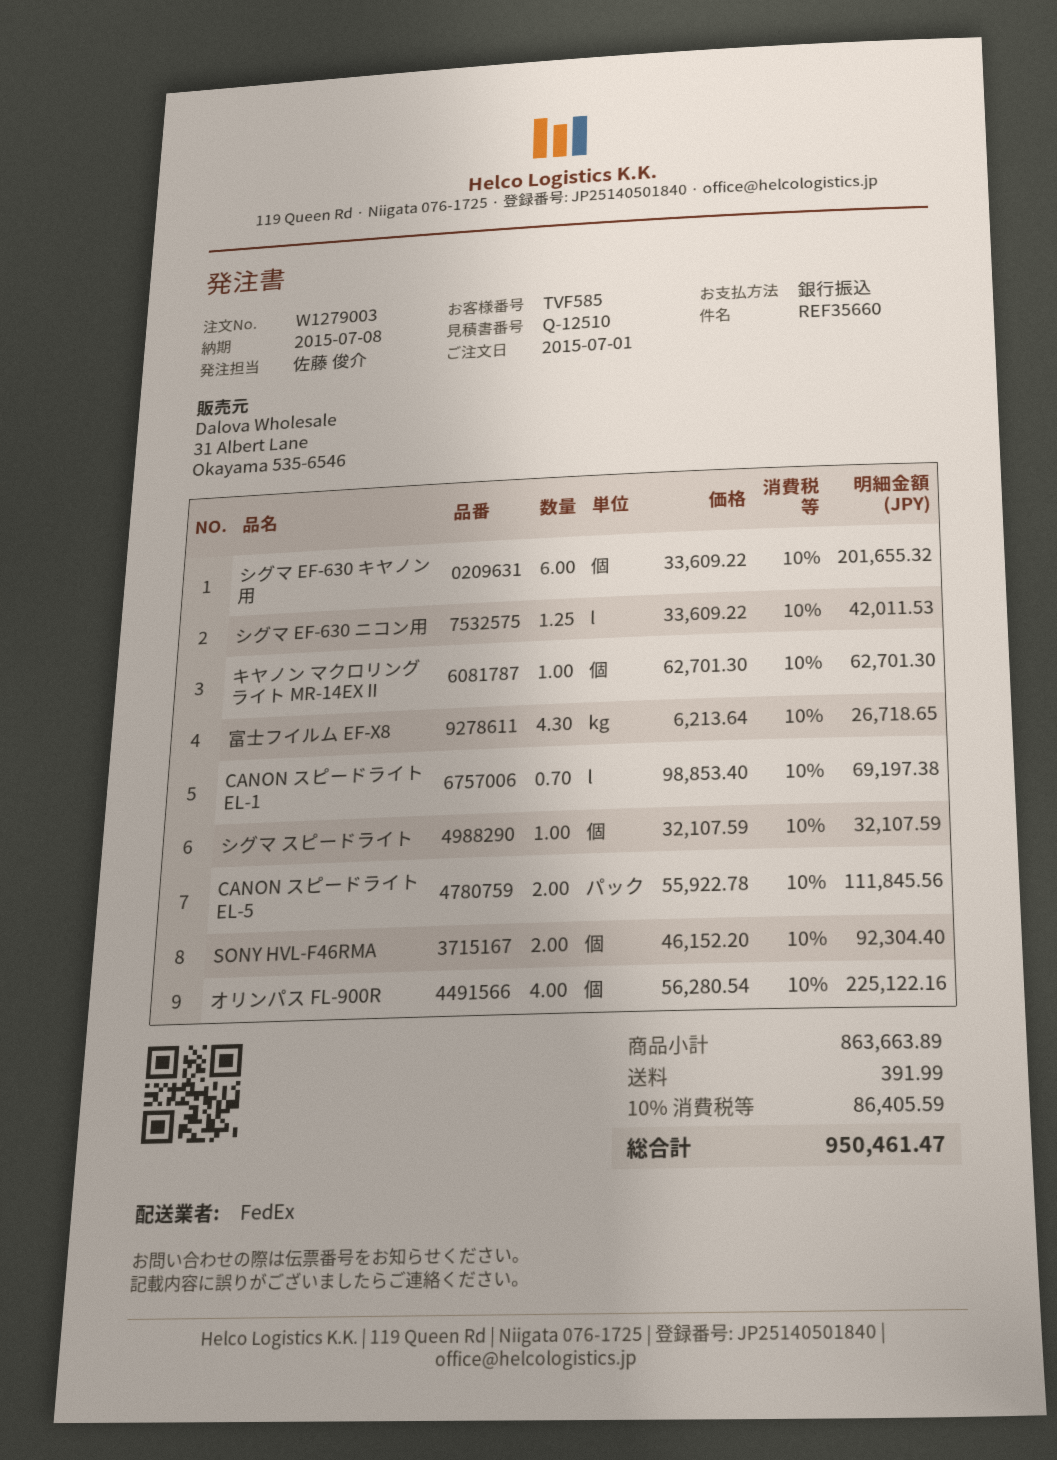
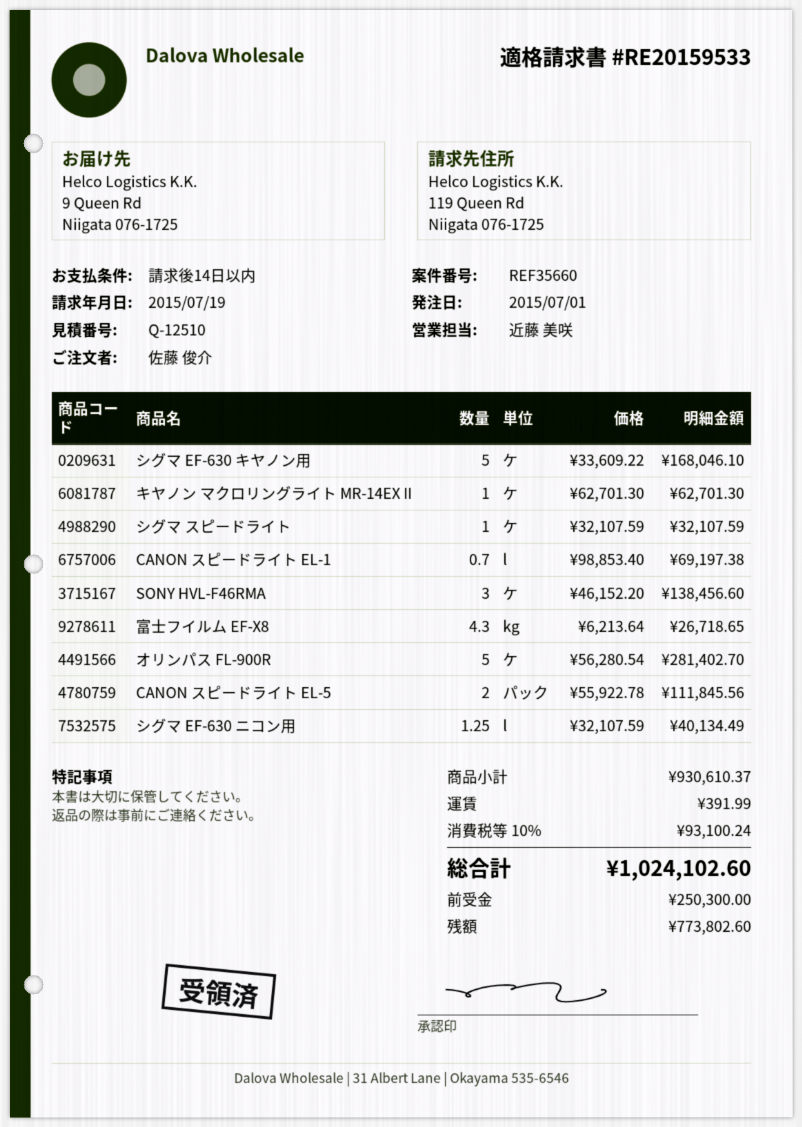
シグマ EF-630 キヤノン用: 6 x 33609.22 = 201655.32 -> 5 x 33609.22 = 168046.10
シグマ EF-630 ニコン用: 1.25 x 33609.22 = 42011.53 -> 1.25 x 32107.59 = 40134.49
SONY HVL-F46RMA: 2 x 46152.20 = 92304.40 -> 3 x 46152.20 = 138456.60
オリンパス FL-900R: 4 x 56280.54 = 225122.16 -> 5 x 56280.54 = 281402.70
subtotal: 863663.89 -> 930610.37
tax: 10% = 86405.59 -> 10% = 93100.24
total: 950461.47 -> 1024102.60

